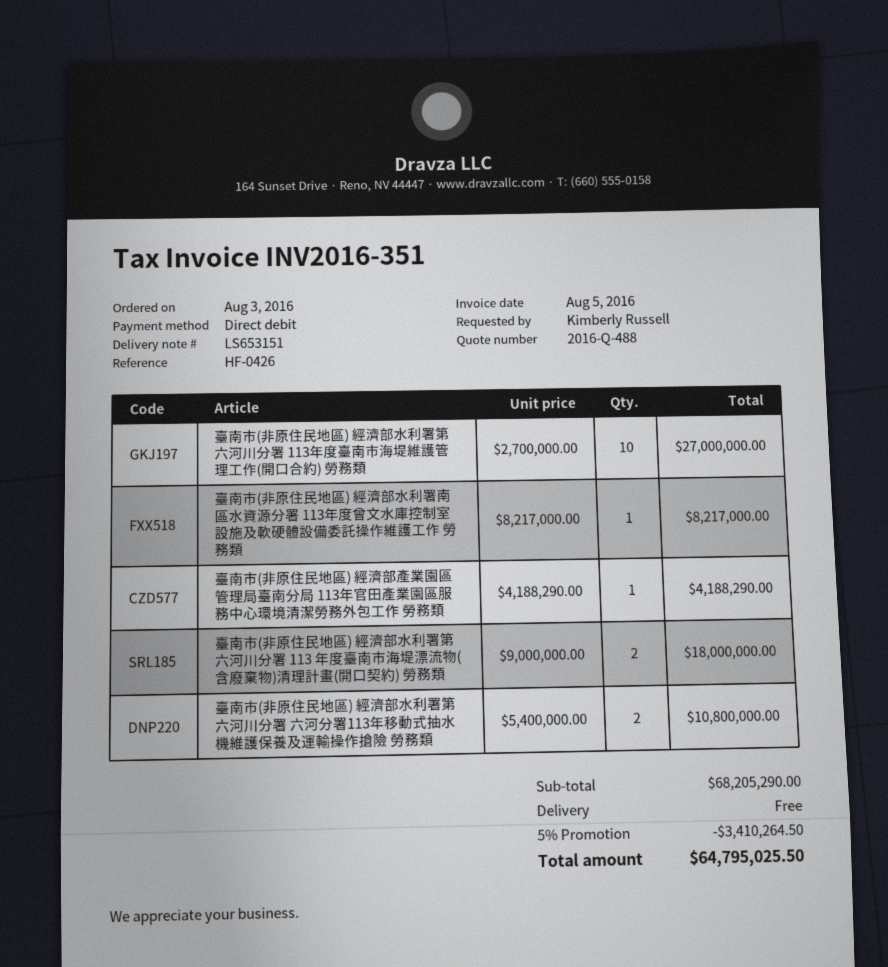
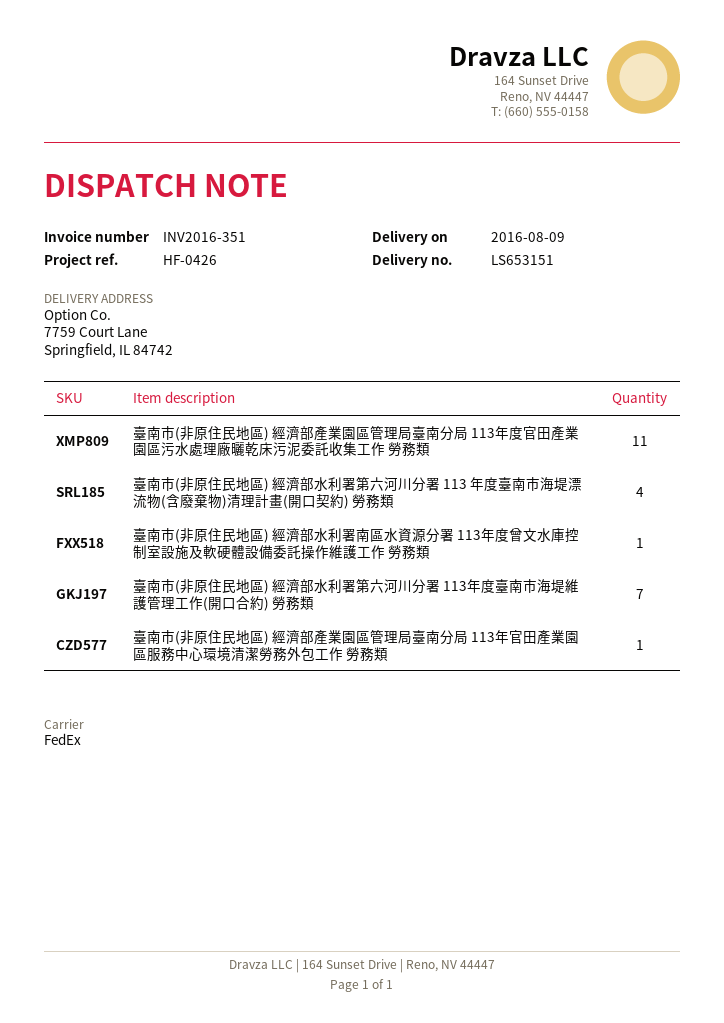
臺南市(非原住民地區) 經濟部水利署第六河川分署 113年度臺南市海堤維護管理工作(開口合約) 勞務類: 10 -> 7
臺南市(非原住民地區) 經濟部水利署第六河川分署 113 年度臺南市海堤漂流物(含廢棄物)清理計畫(開口契約) 勞務類: 2 -> 4
臺南市(非原住民地區) 經濟部水利署第六河川分署 六河分署113年移動式抽水機維護保養及運輸操作搶險 勞務類: 2 -> none
臺南市(非原住民地區) 經濟部產業園區管理局臺南分局 113年度官田產業園區污水處理廠曬乾床污泥委託收集工作 勞務類: none -> 11

